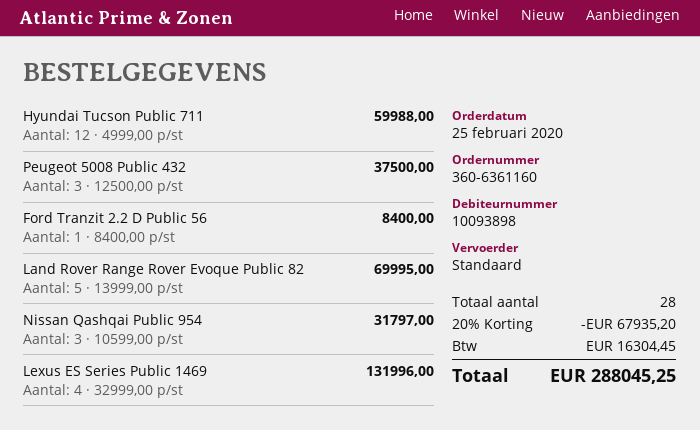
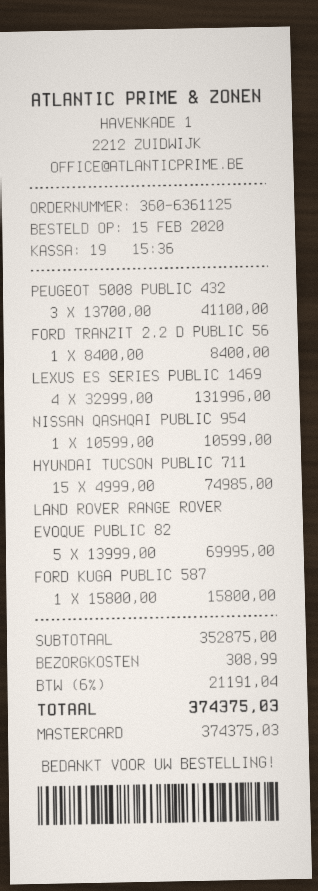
order number: 360-6361160 -> 360-6361125
order date: 2020-02-25 -> 2020-02-15
Hyundai Tucson Public 711: 12 x 4999.00 = 59988.00 -> 15 x 4999.00 = 74985.00
Peugeot 5008 Public 432: 3 x 12500.00 = 37500.00 -> 3 x 13700.00 = 41100.00
Nissan Qashqai Public 954: 3 x 10599.00 = 31797.00 -> 1 x 10599.00 = 10599.00
FORD KUGA PUBLIC 587: none -> 1 x 15800.00 = 15800.00
discount: 20% = 67935.20 -> none
shipping: none -> 308.99
tax: 16304.45 -> 21191.04
total: 288045.25 -> 374375.03

